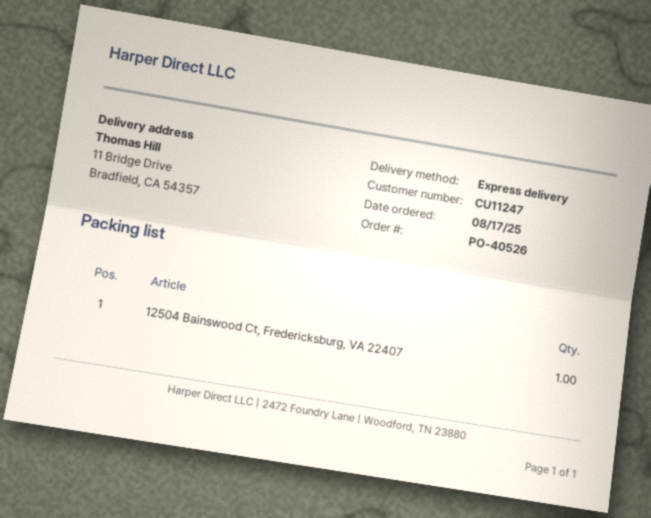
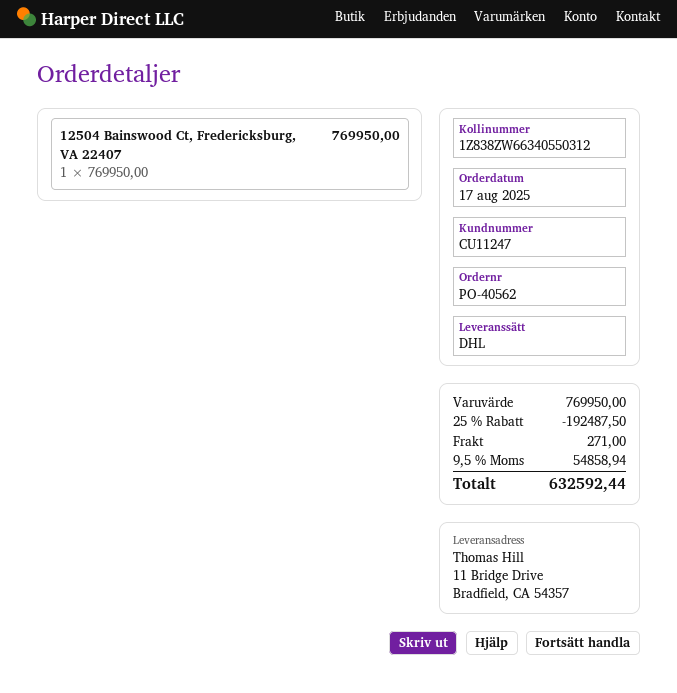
order number: PO-40526 -> PO-40562
shipping method: express -> DHL

